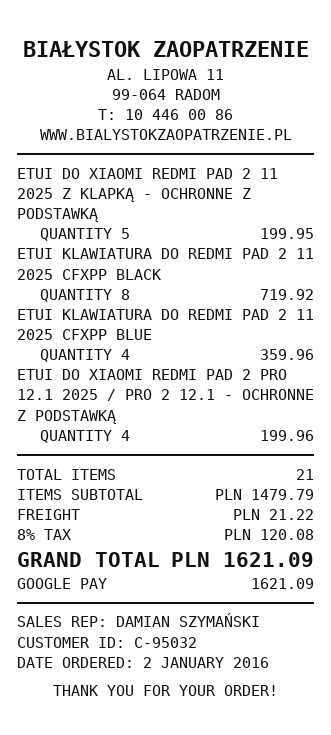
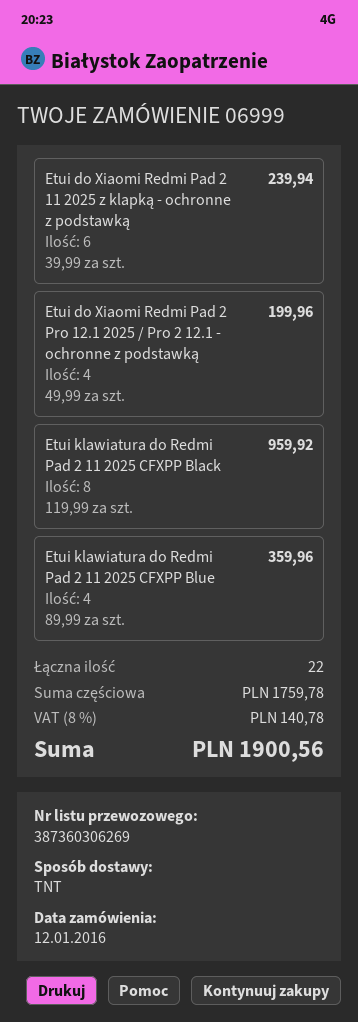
order date: 2016-01-02 -> 2016-01-12
ETUI DO XIAOMI REDMI PAD 2 11 2025 Z KLAPKĄ - OCHRONNE Z PODSTAWKĄ: 5 for 199.95 -> 6 for 239.94
ETUI KLAWIATURA DO REDMI PAD 2 11 2025 CFXPP BLACK: 8 for 719.92 -> 8 for 959.92
total quantity: 21 -> 22
subtotal: 1479.79 -> 1759.78
shipping: 21.22 -> none
tax: 8% = 120.08 -> 8% = 140.78
total: 1621.09 -> 1900.56

